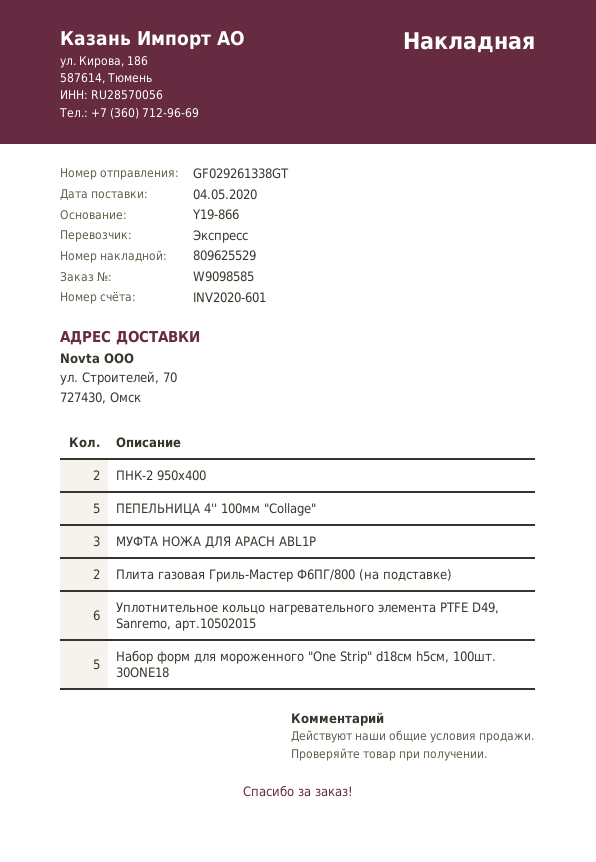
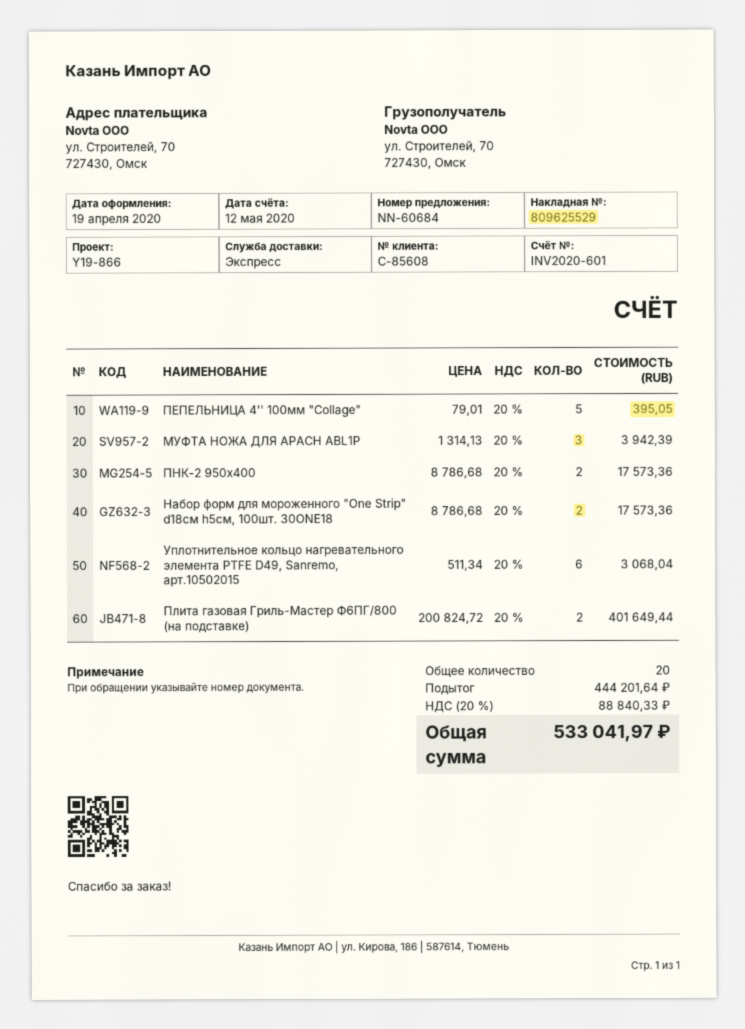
Набор форм для мороженного "One Strip" d18см h5см, 100шт. 30ONE18: 5 -> 2

